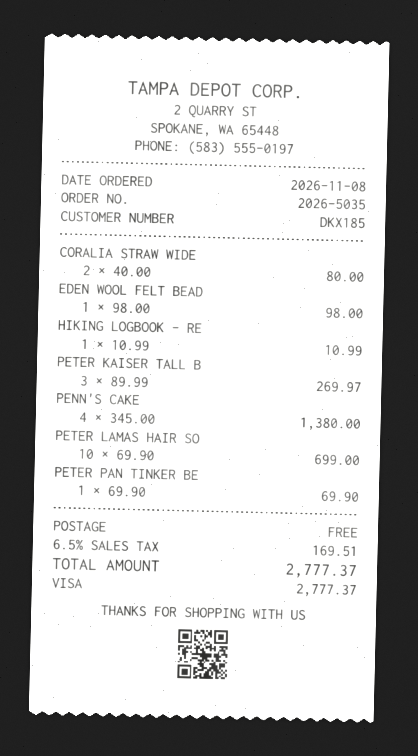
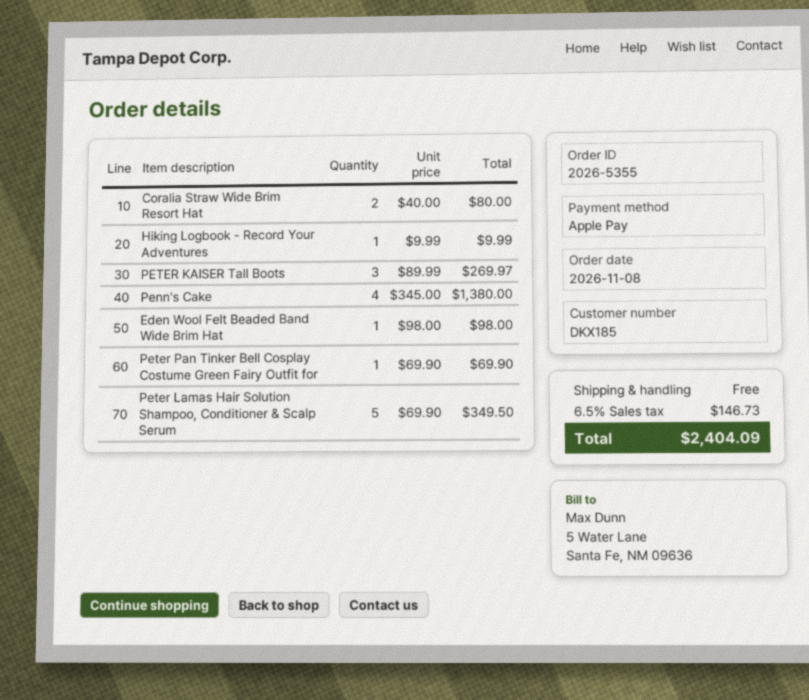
order number: 2026-5035 -> 2026-5355
payment method: Visa -> Apple Pay
HIKING LOGBOOK - RE: 1 x 10.99 = 10.99 -> 1 x 9.99 = 9.99
PETER LAMAS HAIR SO: 10 x 69.90 = 699.00 -> 5 x 69.90 = 349.50
tax: 6.5% = 169.51 -> 6.5% = 146.73
total: 2777.37 -> 2404.09

